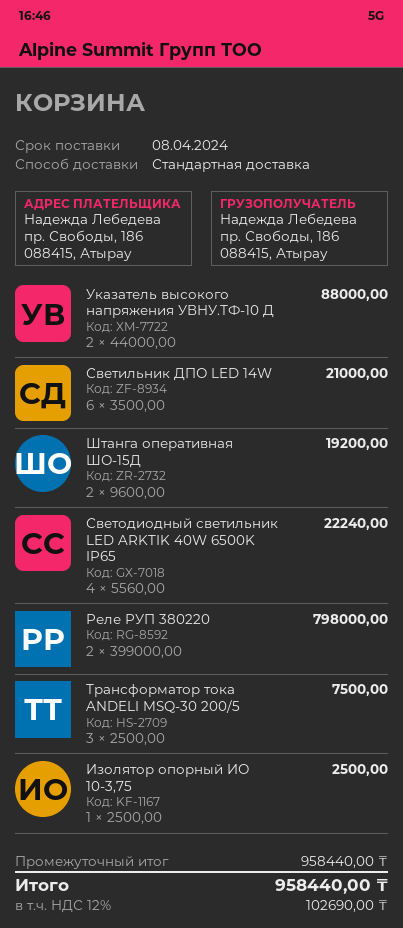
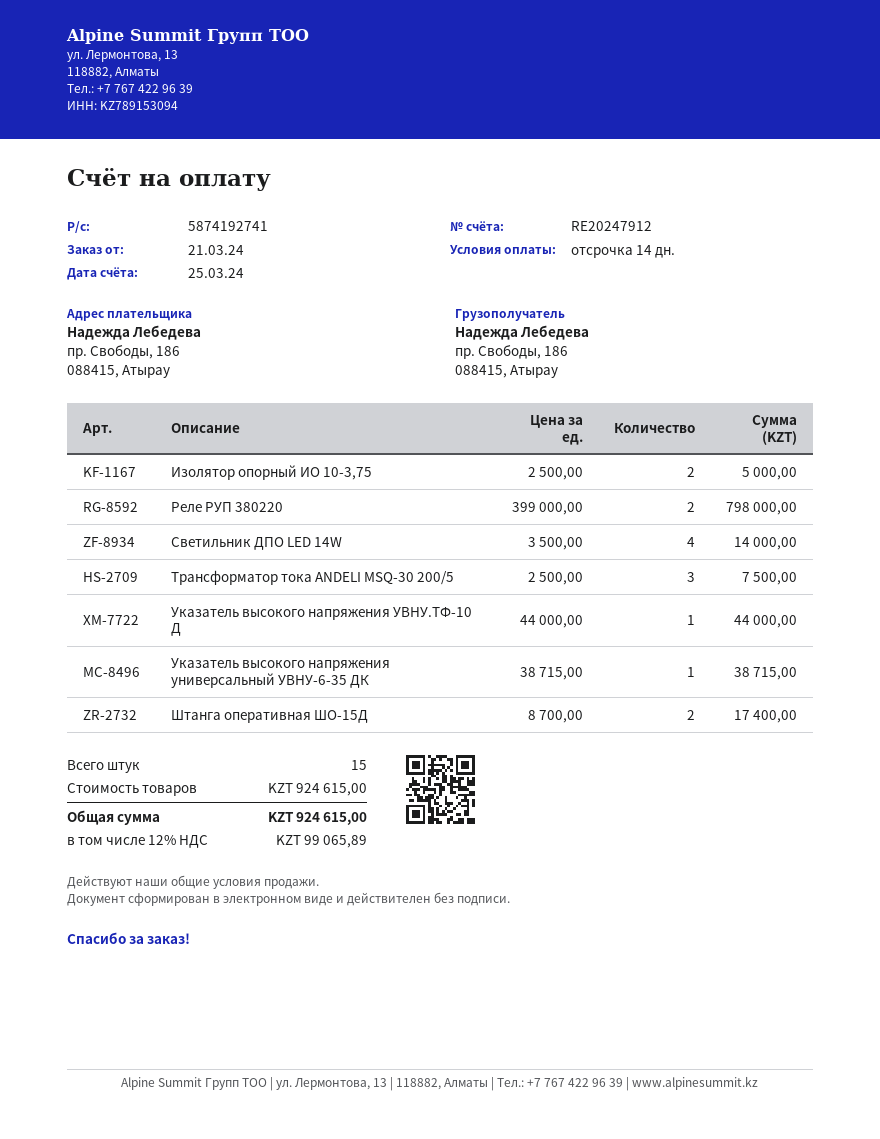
Указатель высокого напряжения УВНУ.ТФ-10 Д: 2 x 44000.00 = 88000.00 -> 1 x 44000.00 = 44000.00
Светильник ДПО LED 14W: 6 x 3500.00 = 21000.00 -> 4 x 3500.00 = 14000.00
Штанга оперативная ШО-15Д: 2 x 9600.00 = 19200.00 -> 2 x 8700.00 = 17400.00
Светодиодный светильник LED ARKTIK 40W 6500K IP65: 4 x 5560.00 = 22240.00 -> none
Изолятор опорный ИО 10-3,75: 1 x 2500.00 = 2500.00 -> 2 x 2500.00 = 5000.00
Указатель высокого напряжения универсальный УВНУ-6-35 ДК: none -> 1 x 38715.00 = 38715.00
subtotal: 958440.00 -> 924615.00
tax: 12% = 102690.00 -> 12% = 99065.89
total: 958440.00 -> 924615.00

